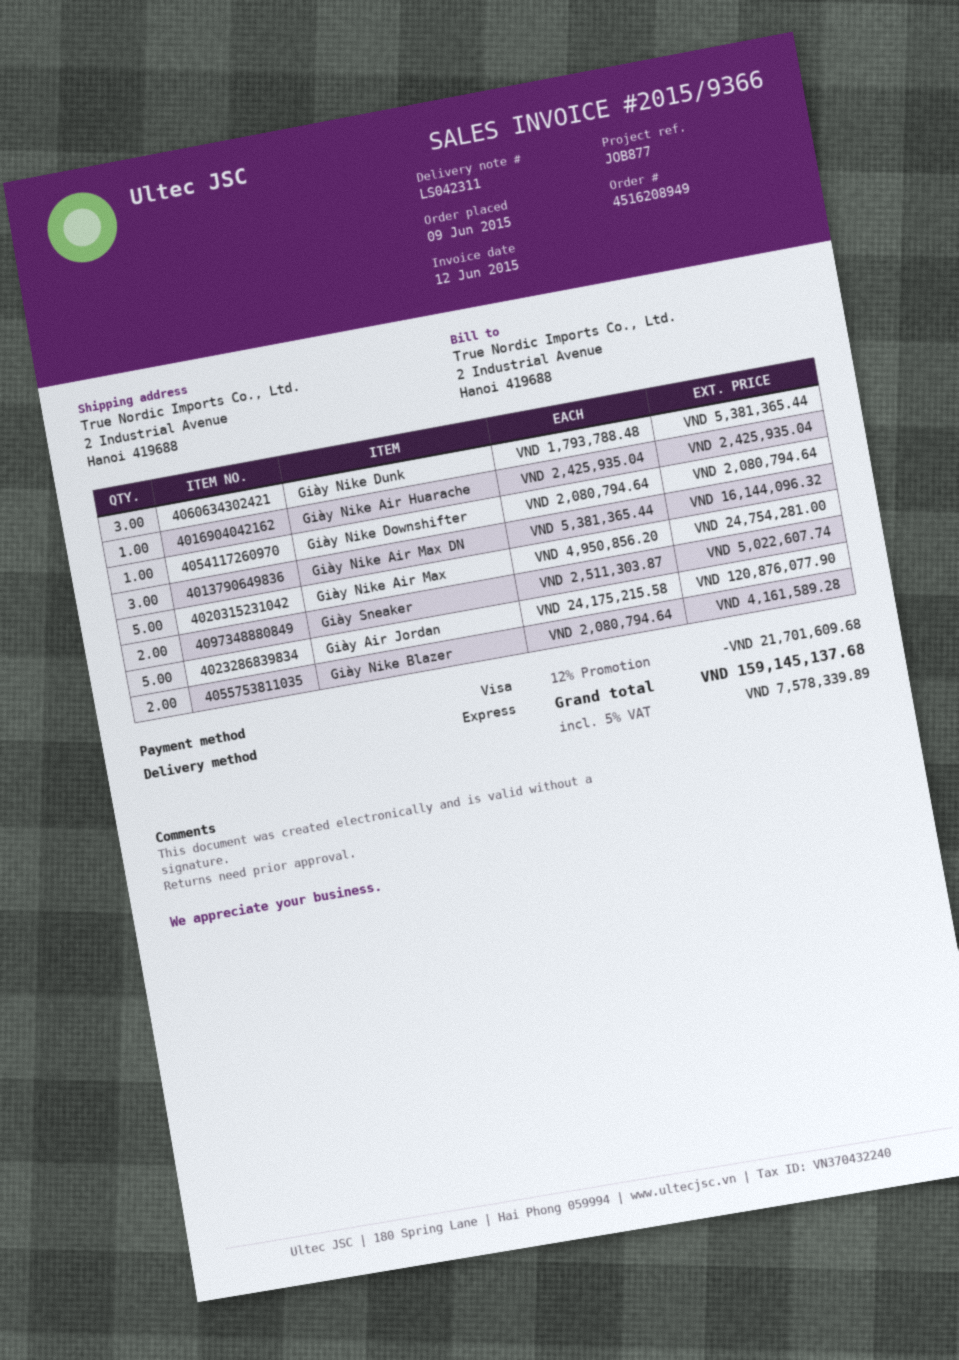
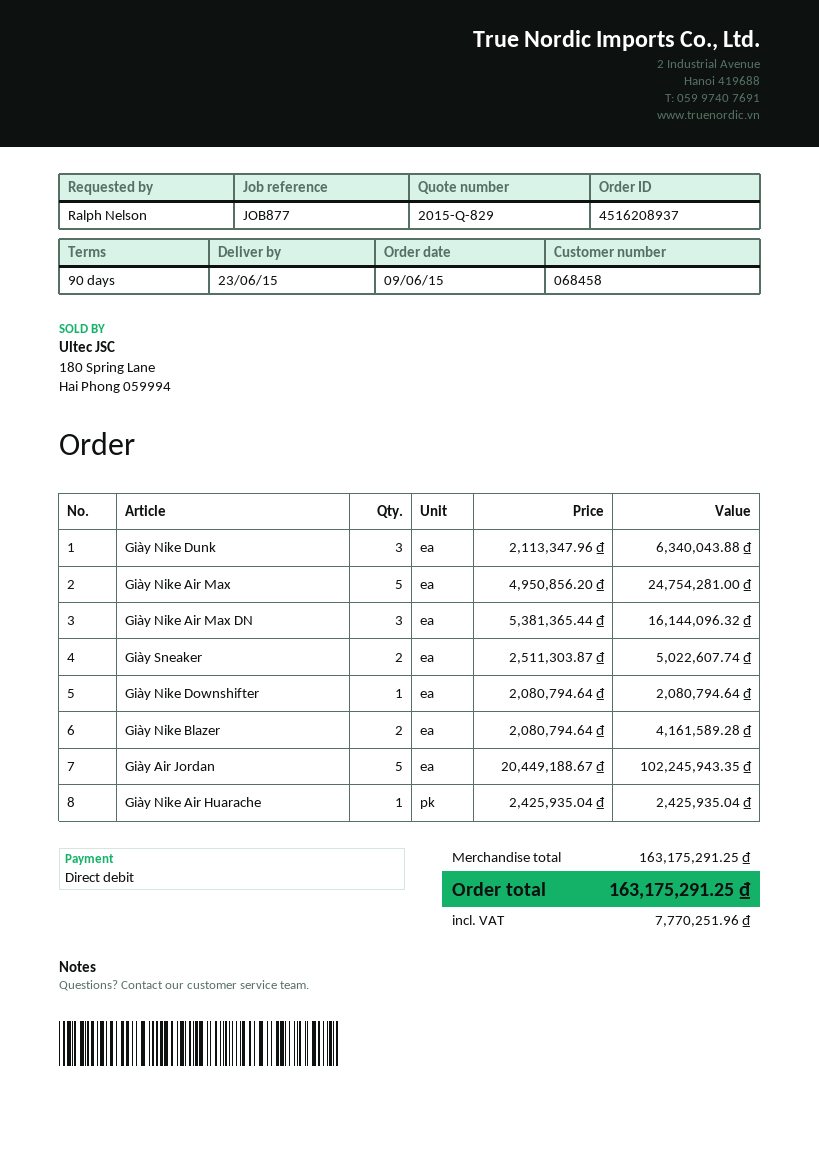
order number: 4516208949 -> 4516208937
payment method: Visa -> direct debit
Giày Nike Dunk: 3 x 1793788.48 = 5381365.44 -> 3 x 2113347.96 = 6340043.88
Giày Air Jordan: 5 x 24175215.58 = 120876077.90 -> 5 x 20449188.67 = 102245943.35
discount: 12% = 21701609.68 -> none
tax: 7578339.89 -> 7770251.96
total: 159145137.68 -> 163175291.25

